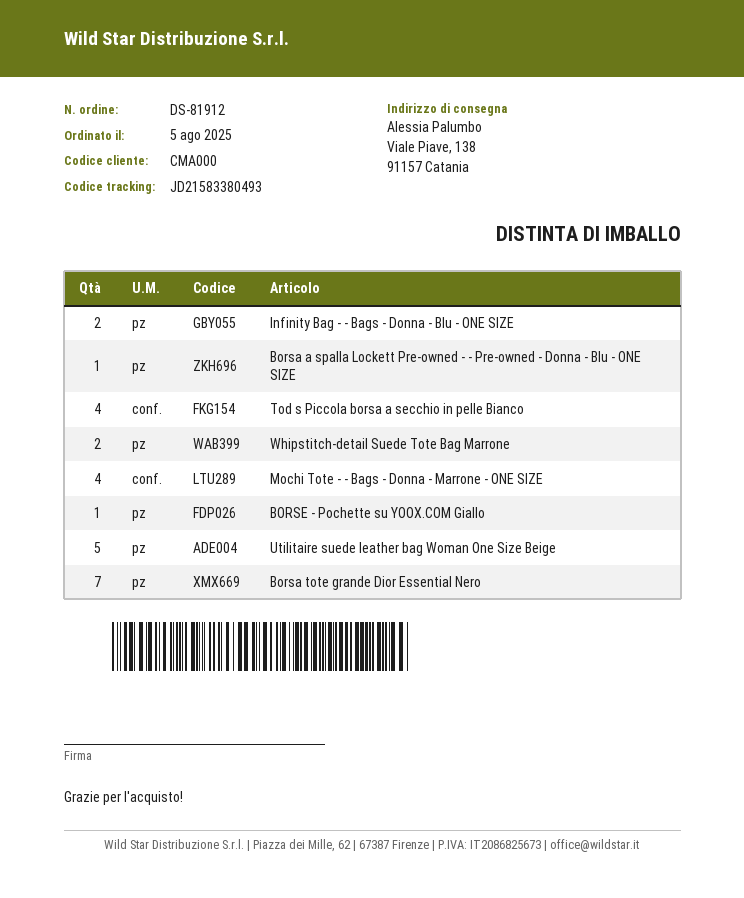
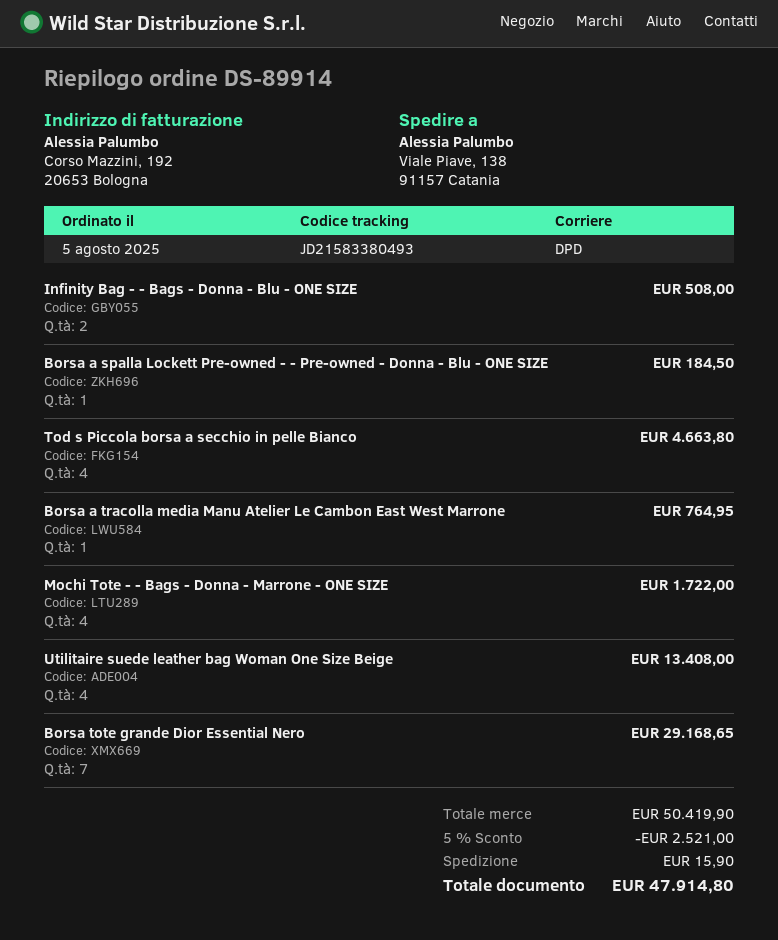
order number: DS-81912 -> DS-89914
Whipstitch-detail Suede Tote Bag Marrone: 2 -> none
BORSE - Pochette su YOOX.COM Giallo: 1 -> none
Utilitaire suede leather bag Woman One Size Beige: 5 -> 4
Borsa a tracolla media Manu Atelier Le Cambon East West Marrone: none -> 1

